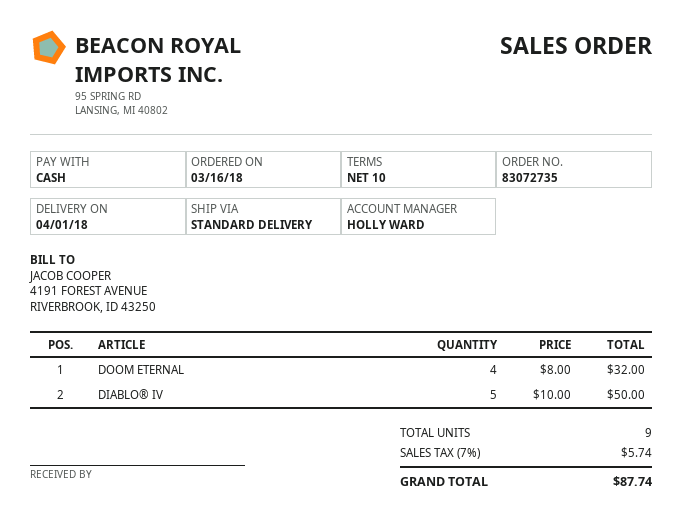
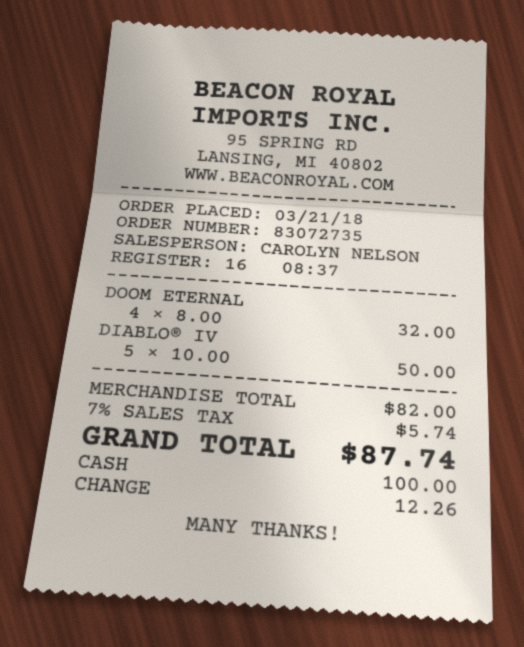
order date: 2018-03-16 -> 2018-03-21
sales rep: HOLLY WARD -> CAROLYN NELSON

